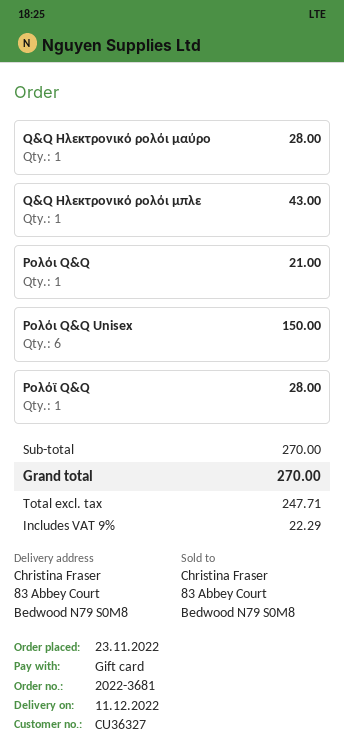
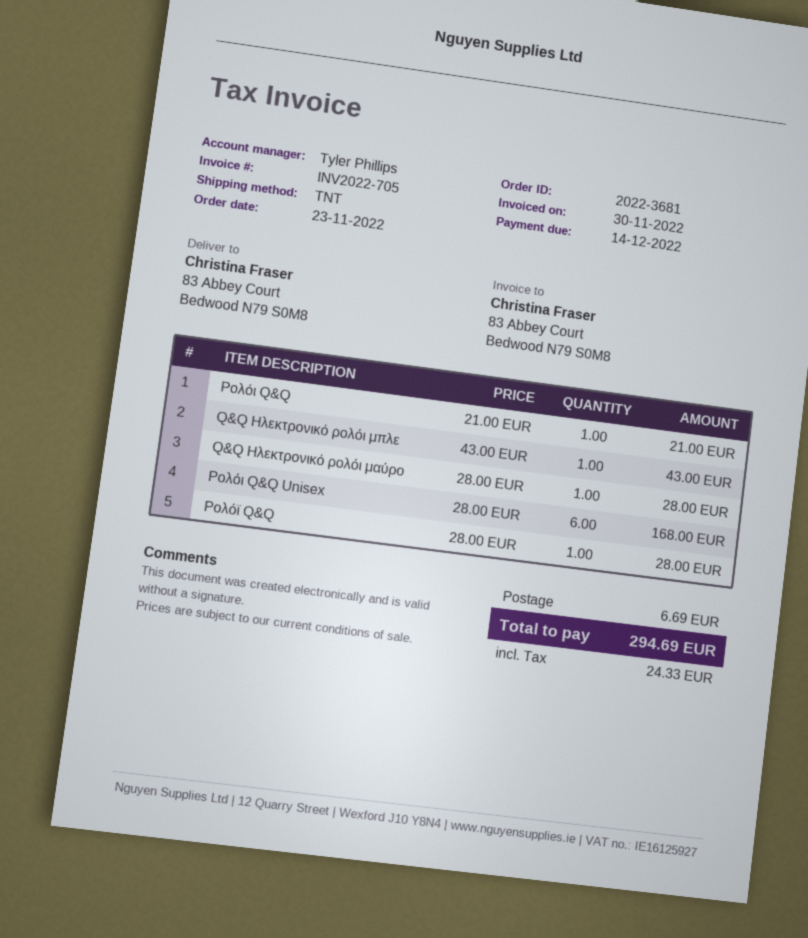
Ρολόι Q&Q Unisex: 6 for 150.00 -> 6 for 168.00
shipping: none -> 6.69
tax: 22.29 -> 24.33
total: 270.00 -> 294.69

